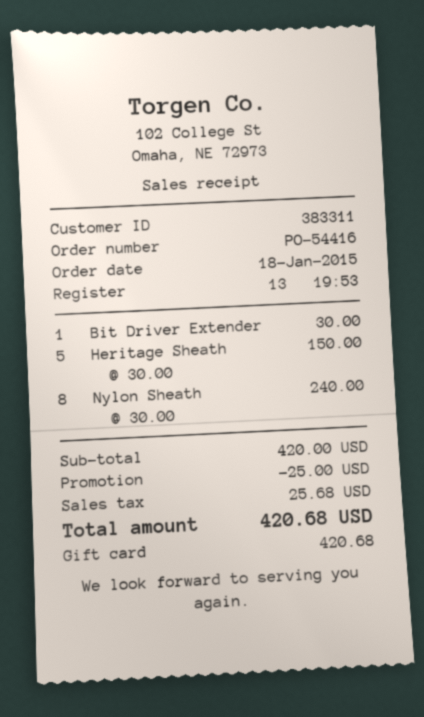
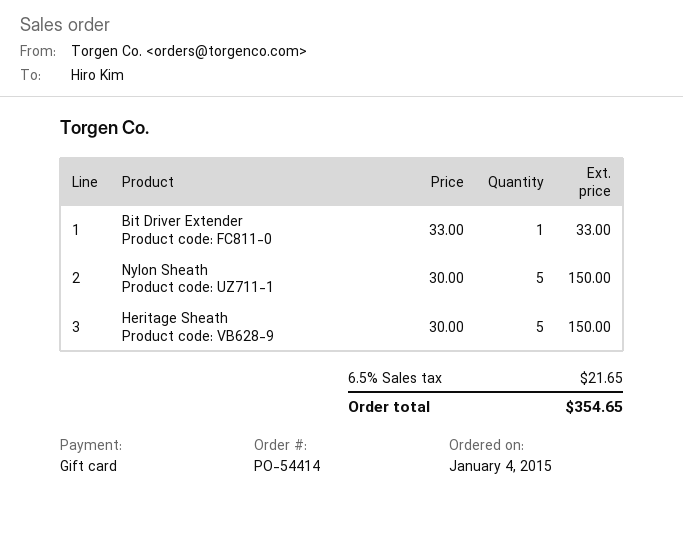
order number: PO-54416 -> PO-54414
order date: 2015-01-18 -> 2015-01-04
Bit Driver Extender: 1 x 30.00 = 30.00 -> 1 x 33.00 = 33.00
Nylon Sheath: 8 x 30.00 = 240.00 -> 5 x 30.00 = 150.00
discount: 25.00 -> none
tax: 25.68 -> 21.65
total: 420.68 -> 354.65

